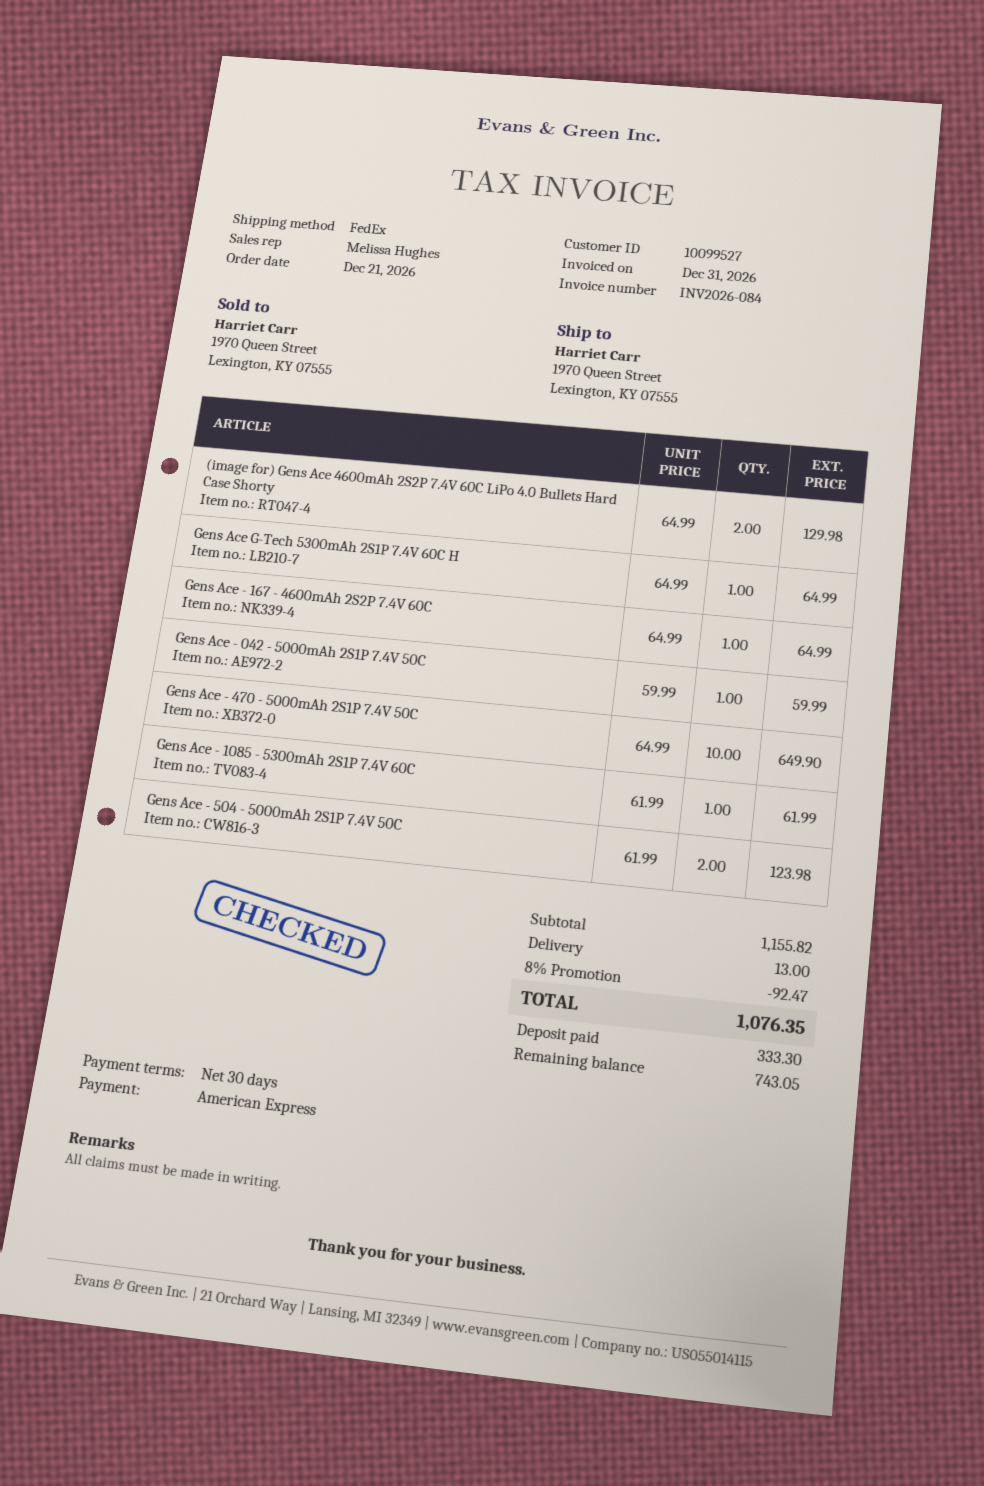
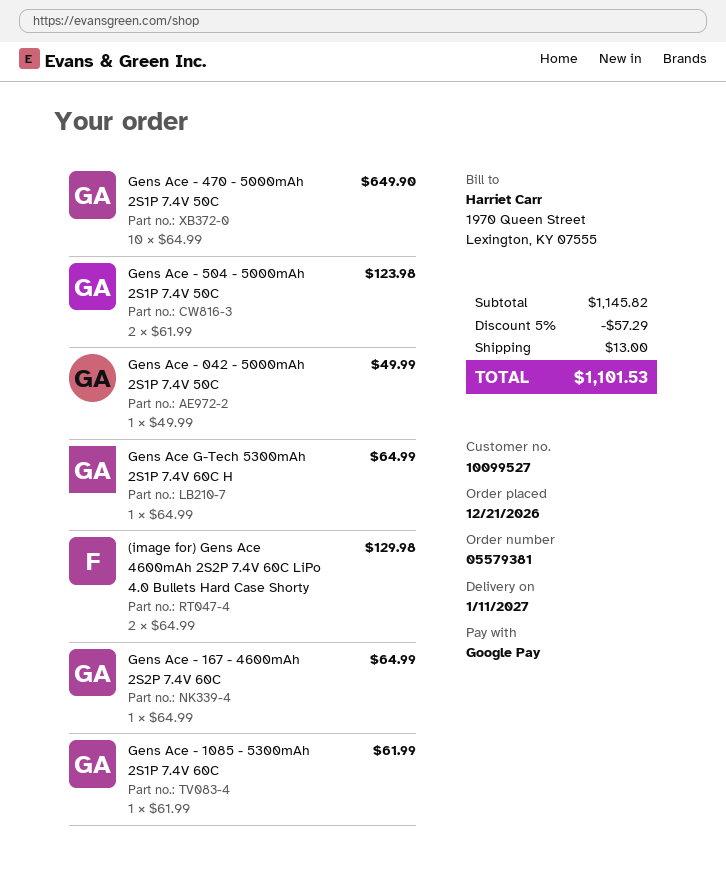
payment method: American Express -> Google Pay
Gens Ace - 042 - 5000mAh 2S1P 7.4V 50C: 1 x 59.99 = 59.99 -> 1 x 49.99 = 49.99
subtotal: 1155.82 -> 1145.82
discount: 8% = 92.47 -> 5% = 57.29
total: 1076.35 -> 1101.53

